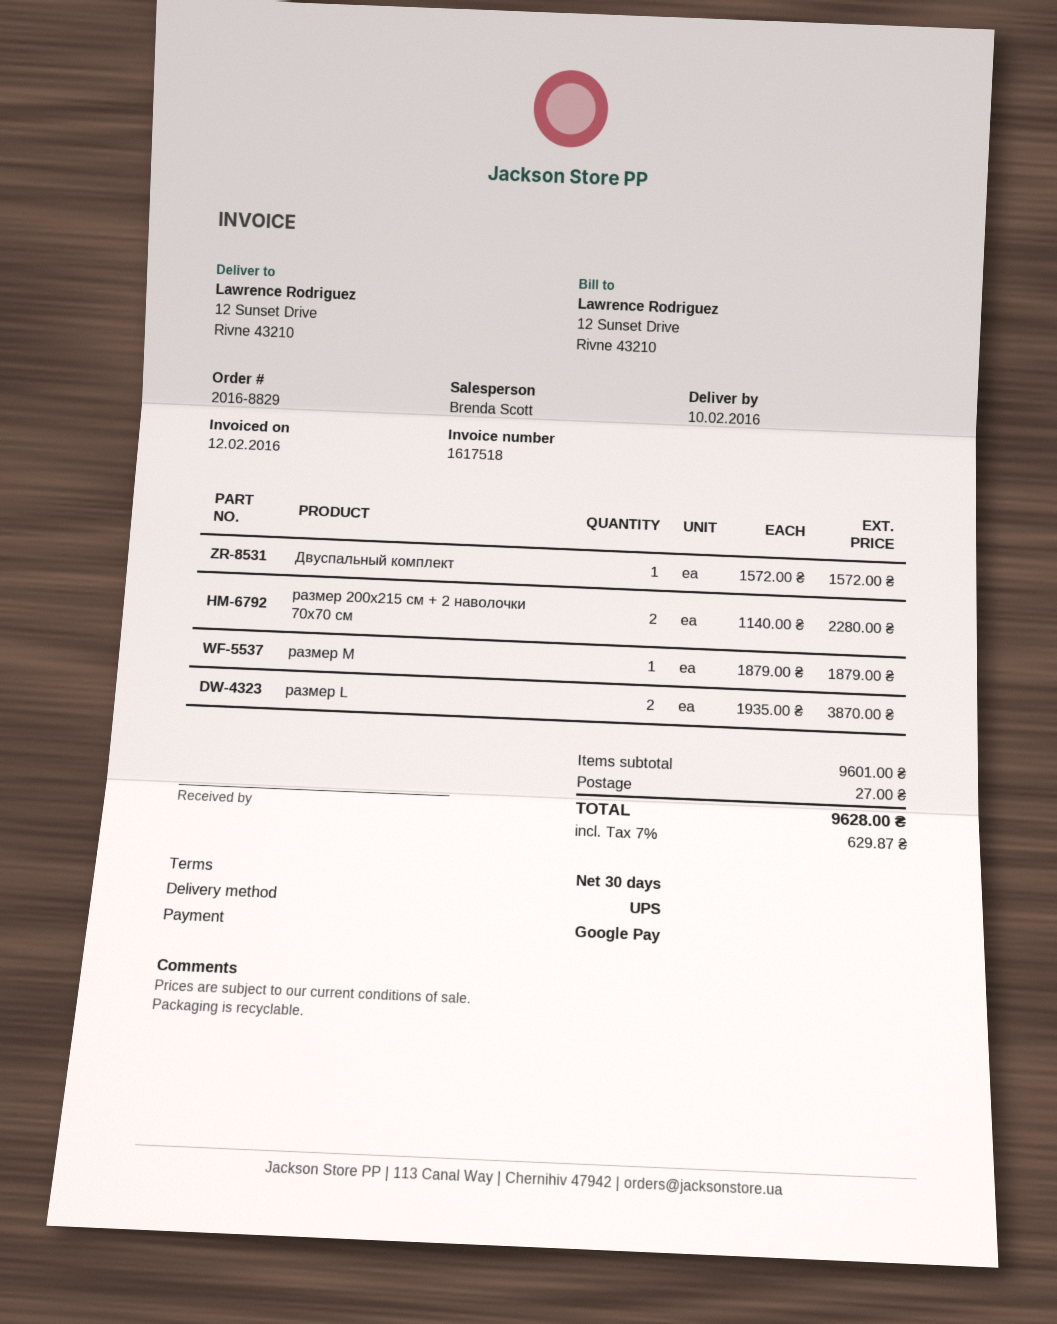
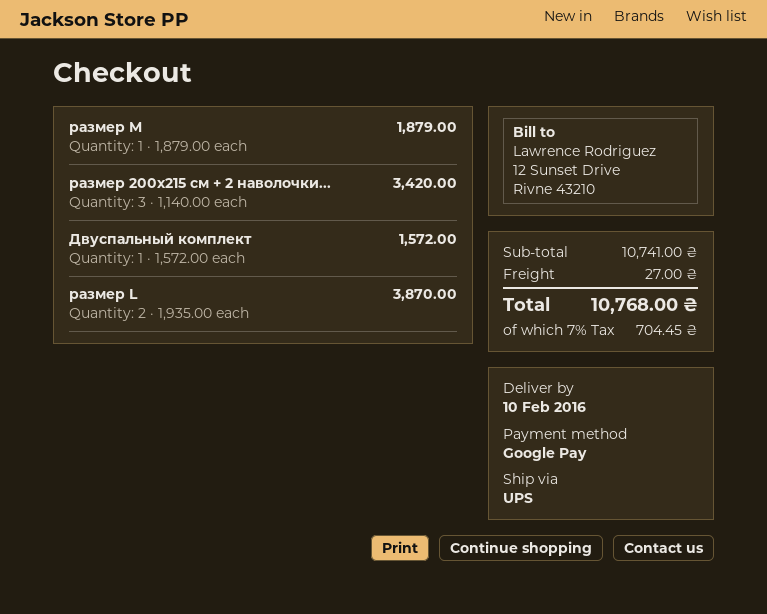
размер 200х215 cм + 2 наволочки 70х70 см: 2 x 1140.00 = 2280.00 -> 3 x 1140.00 = 3420.00
subtotal: 9601.00 -> 10741.00
tax: 7% = 629.87 -> 7% = 704.45
total: 9628.00 -> 10768.00

